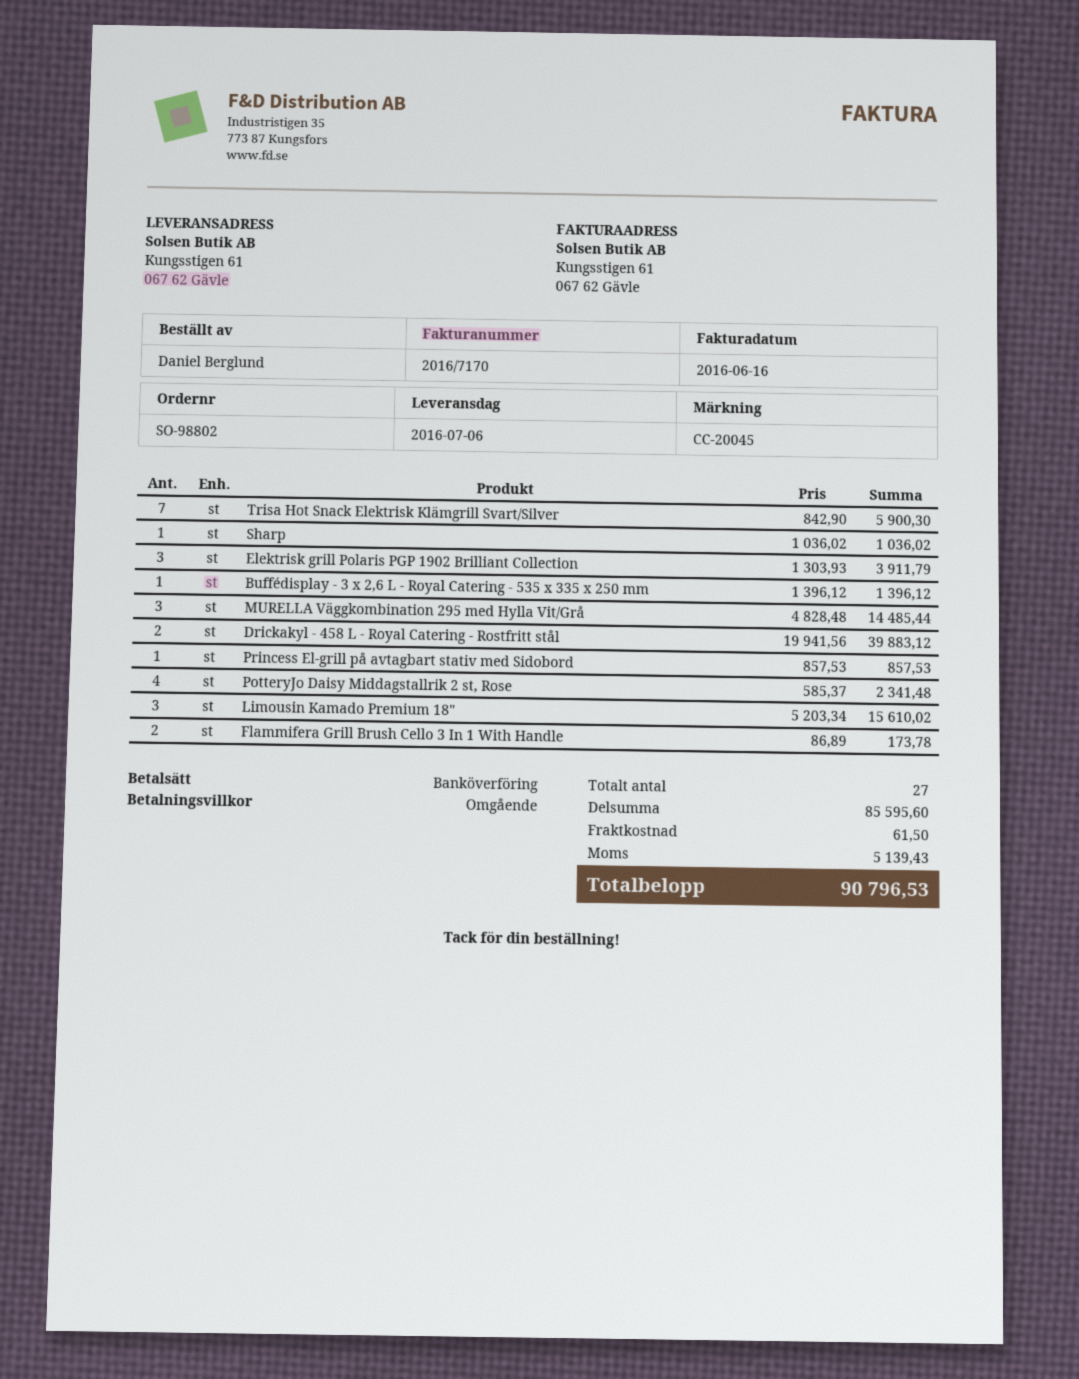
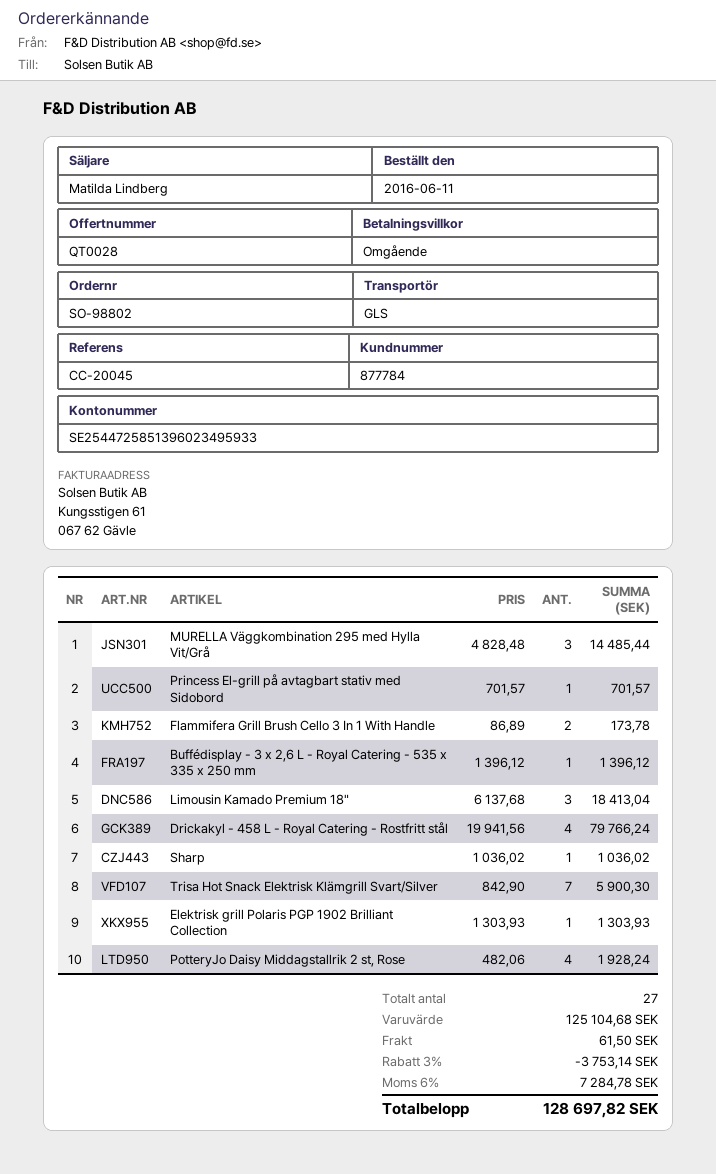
Elektrisk grill Polaris PGP 1902 Brilliant Collection: 3 x 1303.93 = 3911.79 -> 1 x 1303.93 = 1303.93
Drickakyl - 458 L - Royal Catering - Rostfritt stål: 2 x 19941.56 = 39883.12 -> 4 x 19941.56 = 79766.24
Princess El-grill på avtagbart stativ med Sidobord: 1 x 857.53 = 857.53 -> 1 x 701.57 = 701.57
PotteryJo Daisy Middagstallrik 2 st, Rose: 4 x 585.37 = 2341.48 -> 4 x 482.06 = 1928.24
Limousin Kamado Premium 18": 3 x 5203.34 = 15610.02 -> 3 x 6137.68 = 18413.04
subtotal: 85595.60 -> 125104.68
discount: none -> 3% = 3753.14
tax: 5139.43 -> 7284.78
total: 90796.53 -> 128697.82

